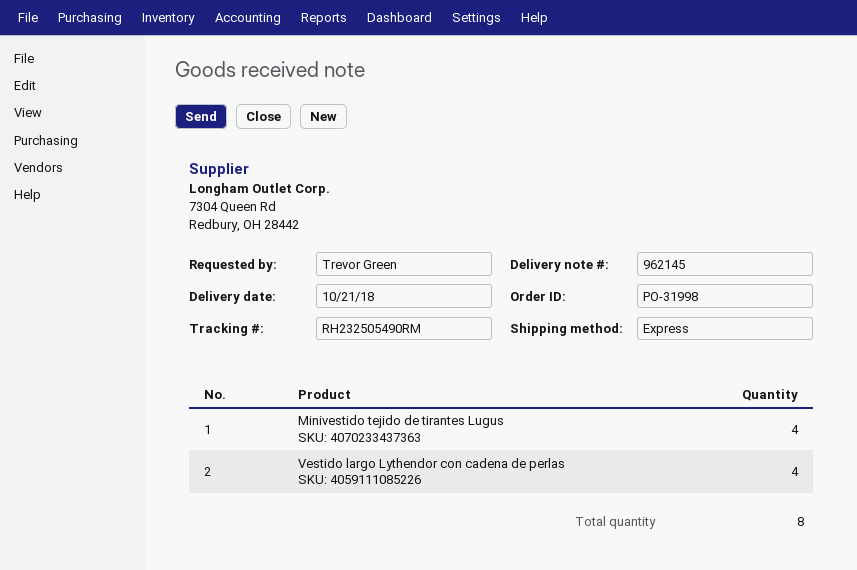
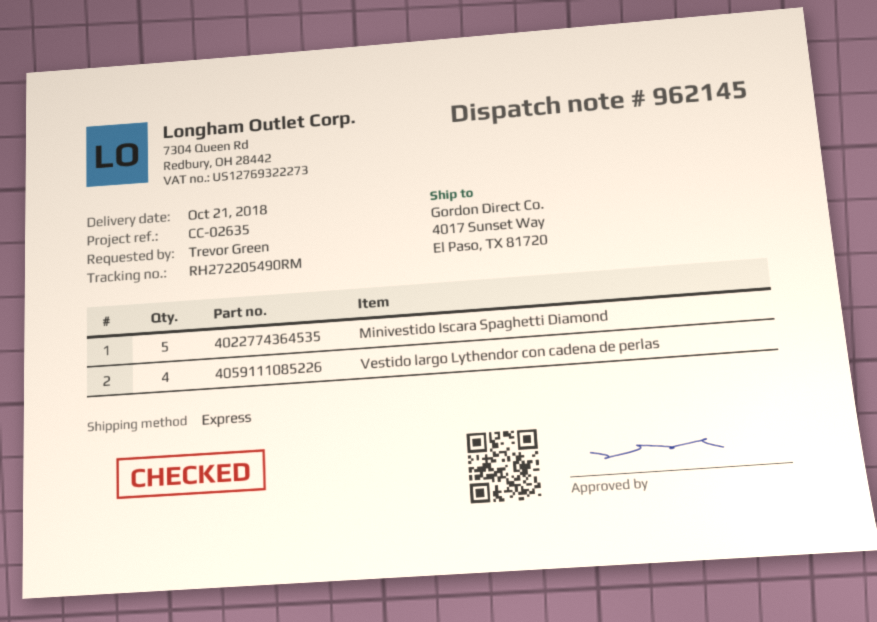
tracking number: RH232505490RM -> RH272205490RM
Minivestido tejido de tirantes Lugus: 4 -> none
Minivestido Iscara Spaghetti Diamond: none -> 5

